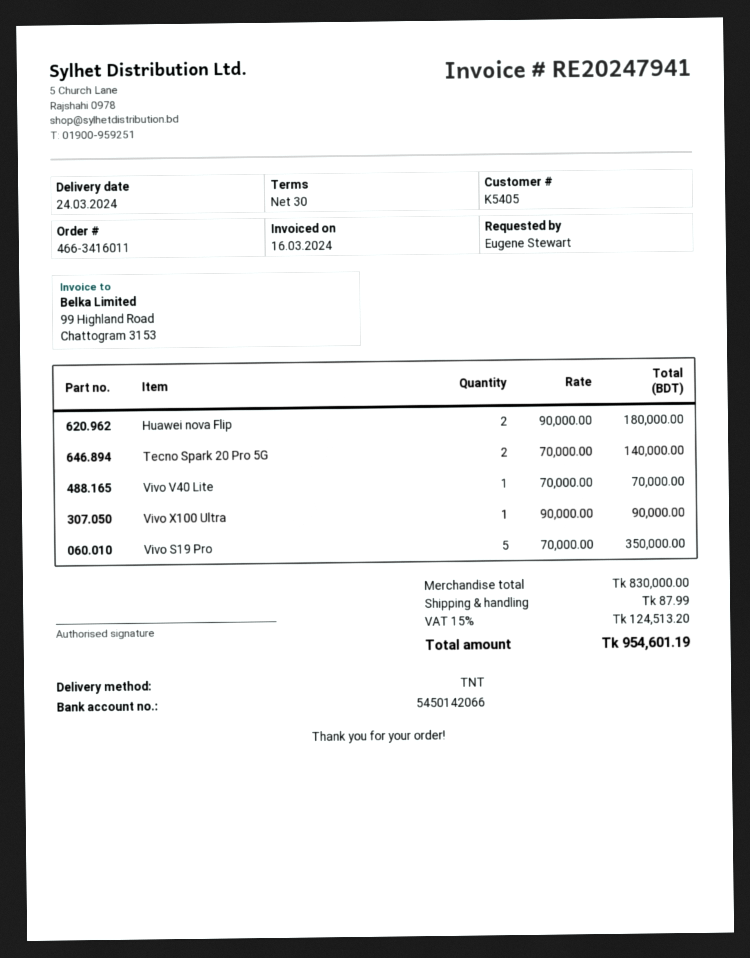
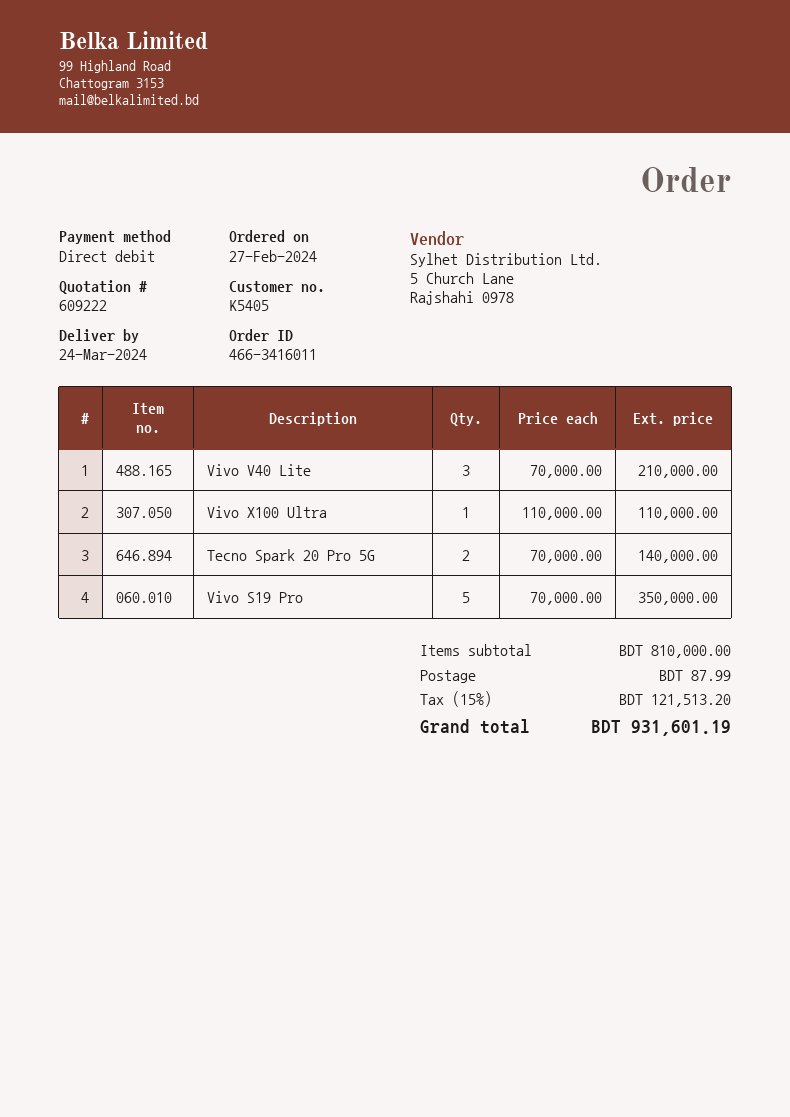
Huawei nova Flip: 2 x 90000.00 = 180000.00 -> none
Vivo V40 Lite: 1 x 70000.00 = 70000.00 -> 3 x 70000.00 = 210000.00
Vivo X100 Ultra: 1 x 90000.00 = 90000.00 -> 1 x 110000.00 = 110000.00
subtotal: 830000.00 -> 810000.00
tax: 15% = 124513.20 -> 15% = 121513.20
total: 954601.19 -> 931601.19

